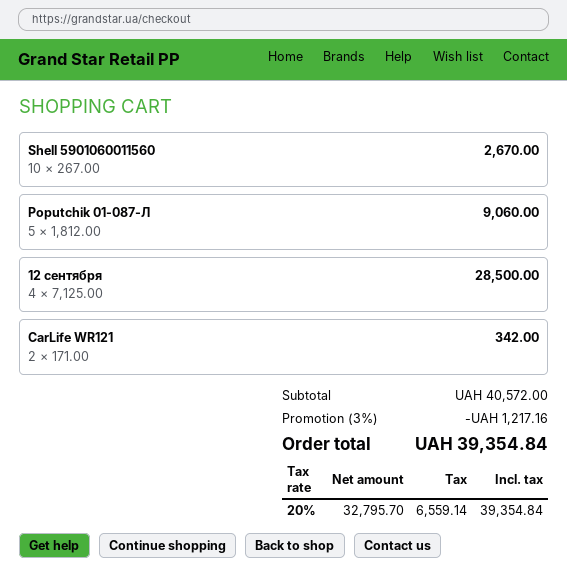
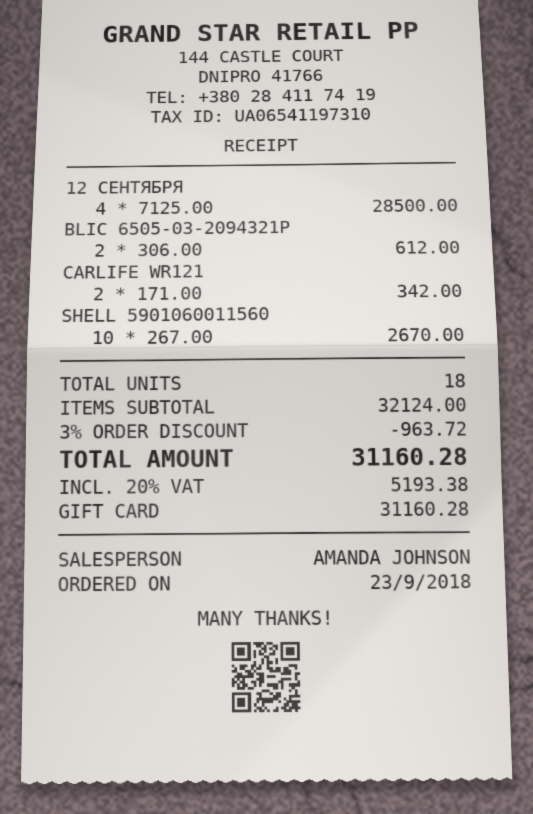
Poputchik 01-087-Л: 5 x 1812.00 = 9060.00 -> none
BLIC 6505-03-2094321P: none -> 2 x 306.00 = 612.00
subtotal: 40572.00 -> 32124.00
discount: 3% = 1217.16 -> 3% = 963.72
tax: 20% = 6559.14 -> 20% = 5193.38
total: 39354.84 -> 31160.28

